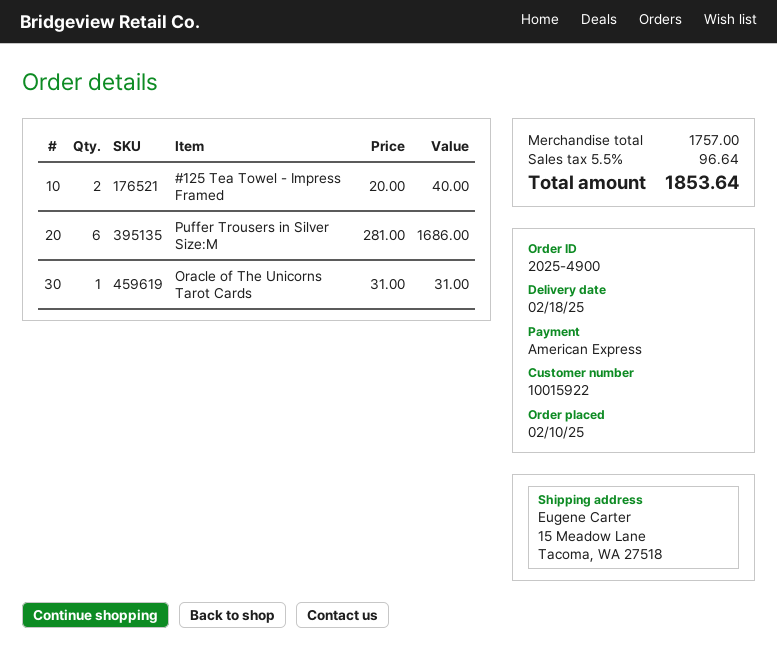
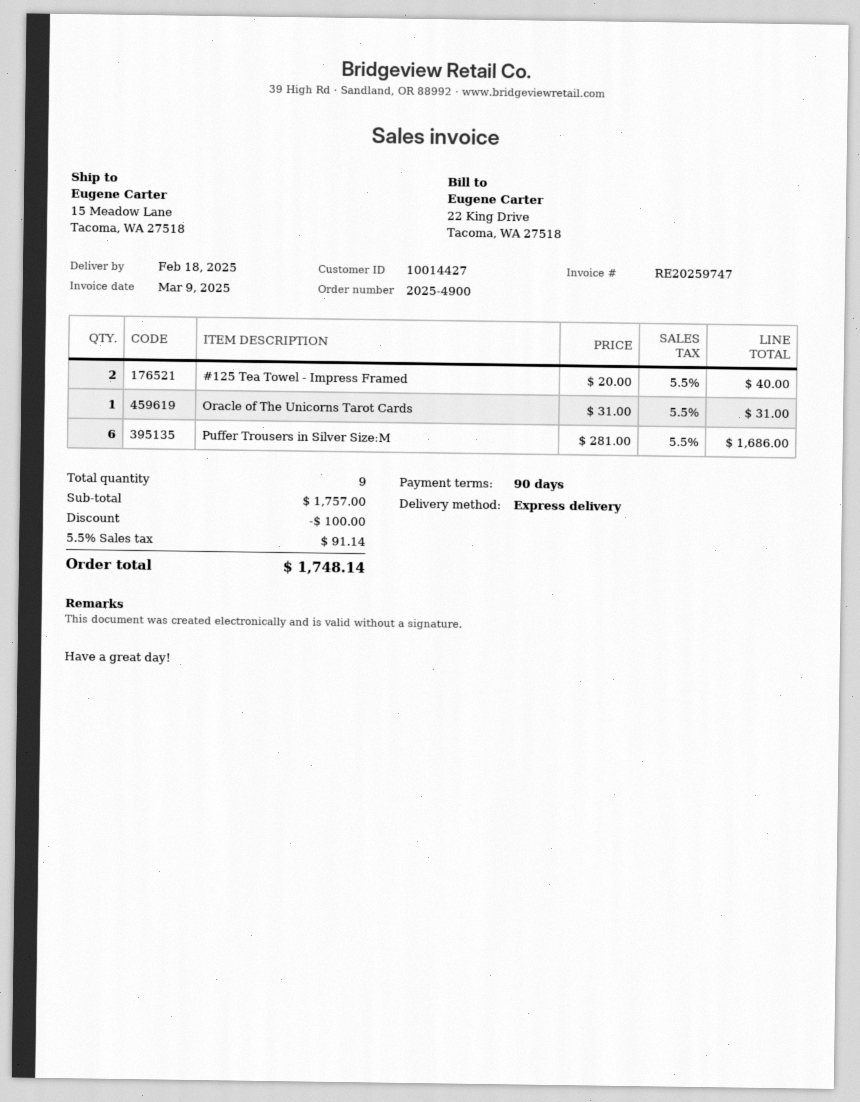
customer number: 10015922 -> 10014427
discount: none -> 100.00
tax: 5.5% = 96.64 -> 5.5% = 91.14
total: 1853.64 -> 1748.14

